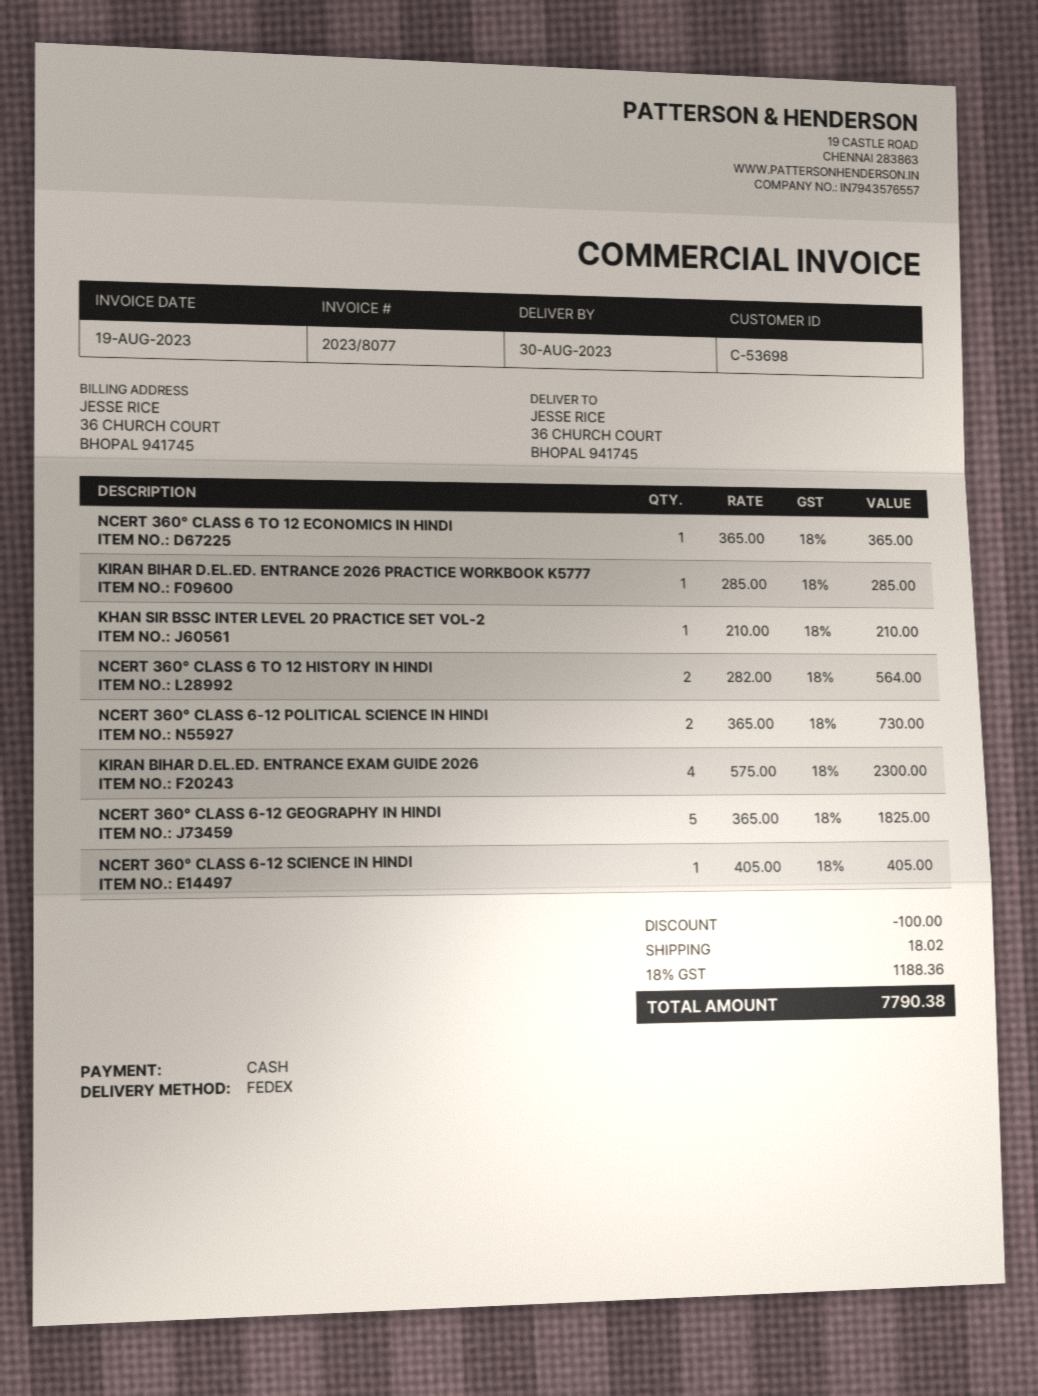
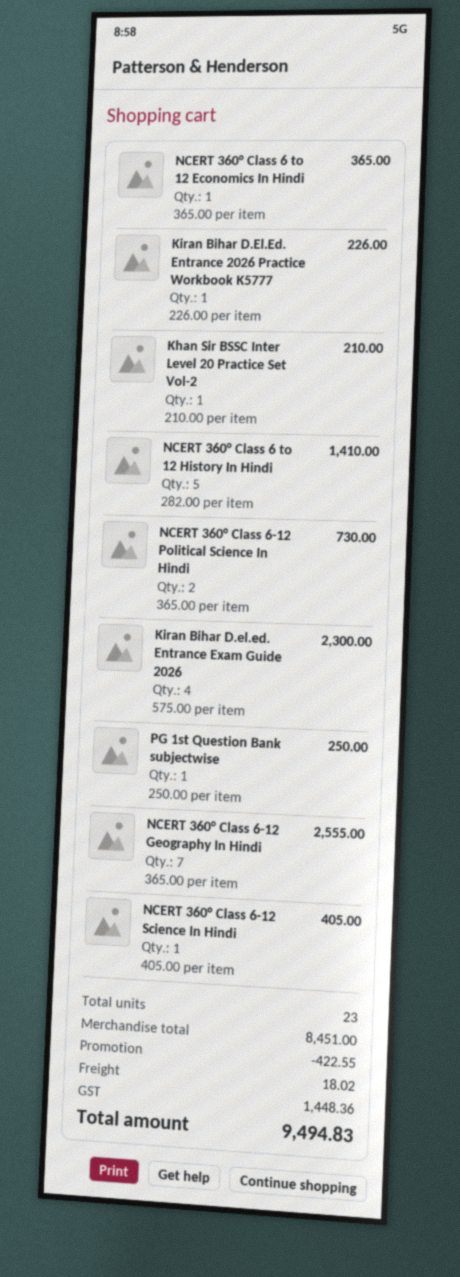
KIRAN BIHAR D.EL.ED. ENTRANCE 2026 PRACTICE WORKBOOK K5777: 1 x 285.00 = 285.00 -> 1 x 226.00 = 226.00
NCERT 360° CLASS 6 TO 12 HISTORY IN HINDI: 2 x 282.00 = 564.00 -> 5 x 282.00 = 1410.00
NCERT 360° CLASS 6-12 GEOGRAPHY IN HINDI: 5 x 365.00 = 1825.00 -> 7 x 365.00 = 2555.00
PG 1st Question Bank subjectwise: none -> 1 x 250.00 = 250.00
discount: 100.00 -> 422.55
tax: 1188.36 -> 1448.36
total: 7790.38 -> 9494.83

